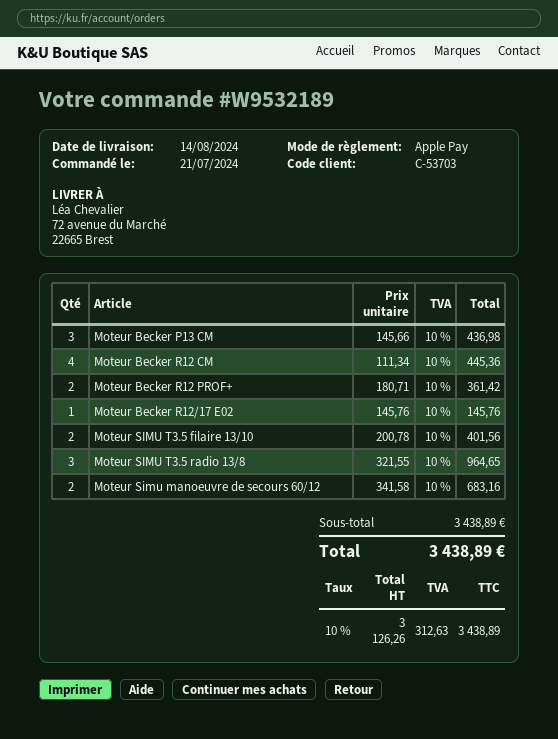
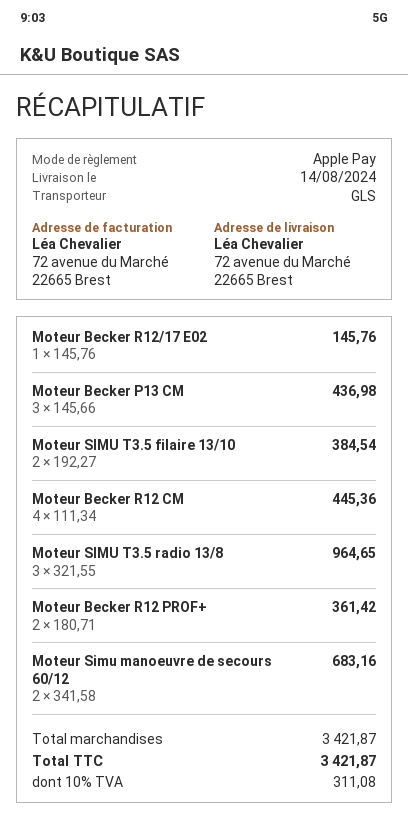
Moteur SIMU T3.5 filaire 13/10: 2 x 200.78 = 401.56 -> 2 x 192.27 = 384.54
subtotal: 3438.89 -> 3421.87
tax: 10% = 312.63 -> 10% = 311.08
total: 3438.89 -> 3421.87

